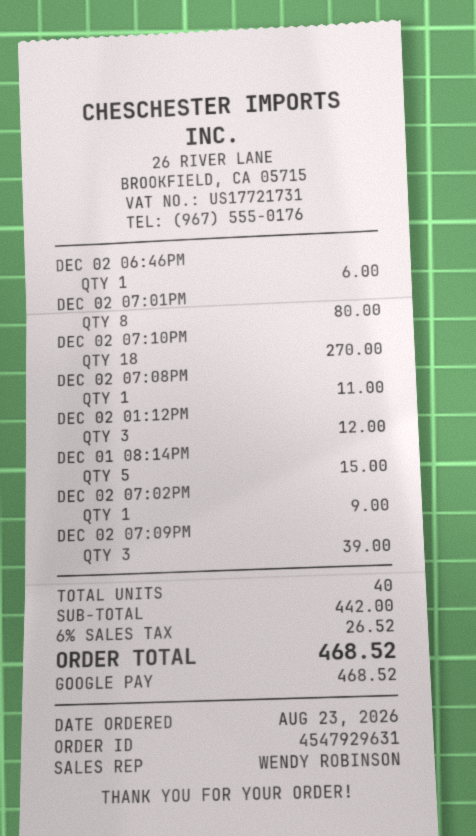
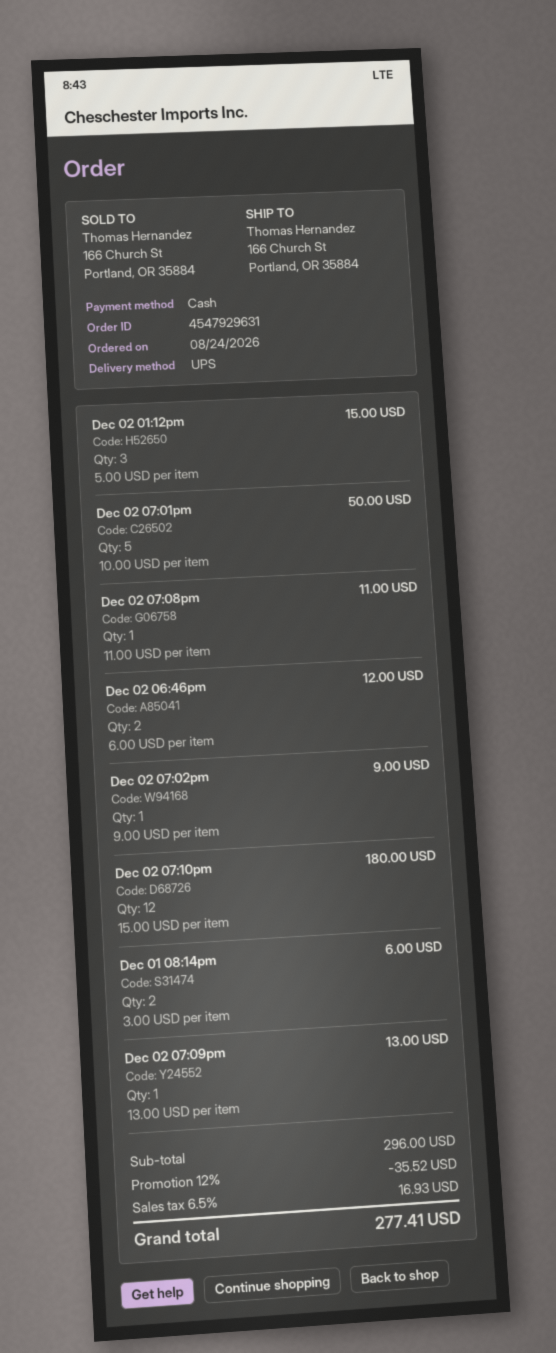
order date: 2026-08-23 -> 2026-08-24
payment method: Google Pay -> cash
DEC 02 06:46PM: 1 for 6.00 -> 2 for 12.00
DEC 02 07:01PM: 8 for 80.00 -> 5 for 50.00
DEC 02 07:10PM: 18 for 270.00 -> 12 for 180.00
DEC 02 01:12PM: 3 for 12.00 -> 3 for 15.00
DEC 01 08:14PM: 5 for 15.00 -> 2 for 6.00
DEC 02 07:09PM: 3 for 39.00 -> 1 for 13.00
subtotal: 442.00 -> 296.00
discount: none -> 12% = 35.52
tax: 6% = 26.52 -> 6.5% = 16.93
total: 468.52 -> 277.41

